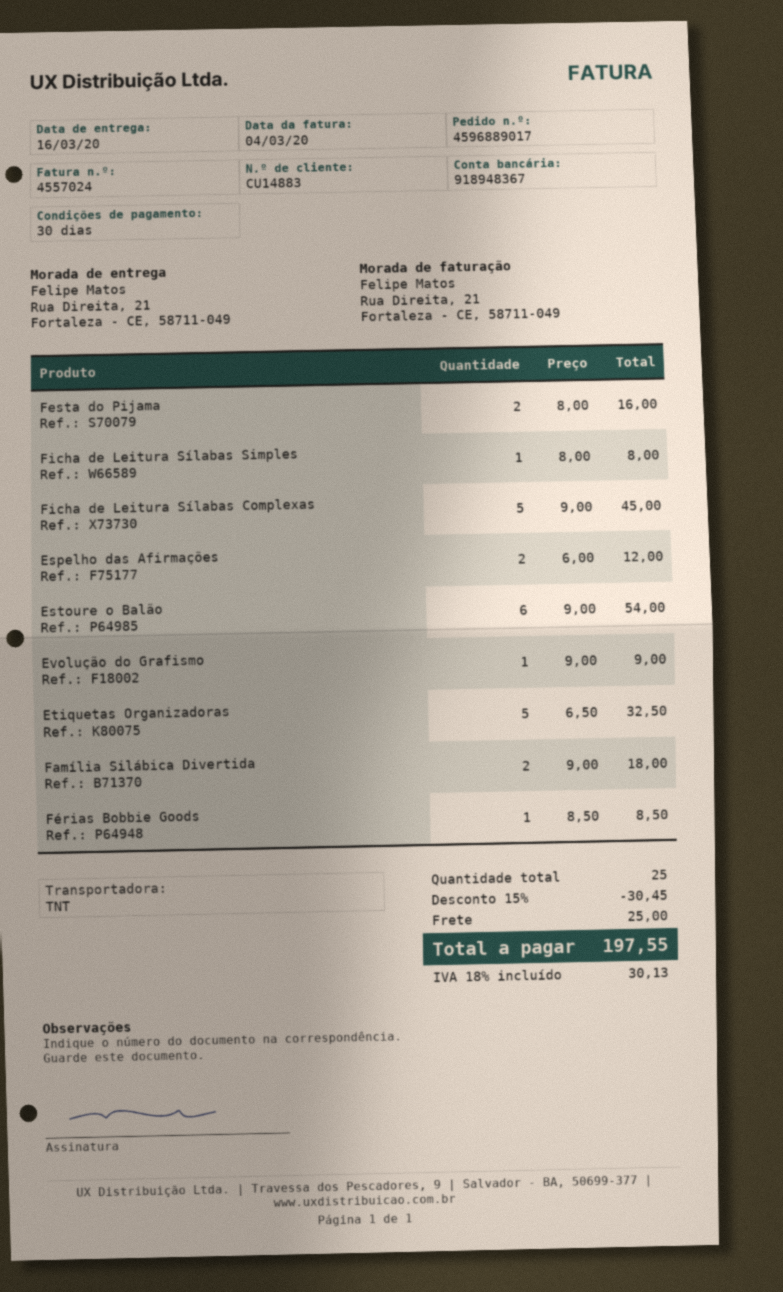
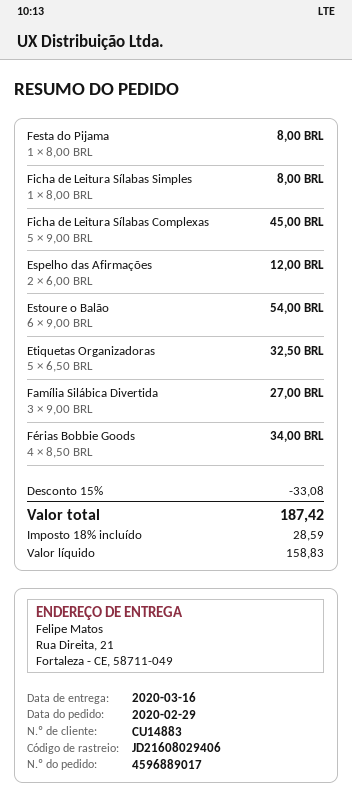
Festa do Pijama: 2 x 8.00 = 16.00 -> 1 x 8.00 = 8.00
Evolução do Grafismo: 1 x 9.00 = 9.00 -> none
Família Silábica Divertida: 2 x 9.00 = 18.00 -> 3 x 9.00 = 27.00
Férias Bobbie Goods: 1 x 8.50 = 8.50 -> 4 x 8.50 = 34.00
discount: 15% = 30.45 -> 15% = 33.08
shipping: 25.00 -> none
tax: 18% = 30.13 -> 18% = 28.59
total: 197.55 -> 187.42

